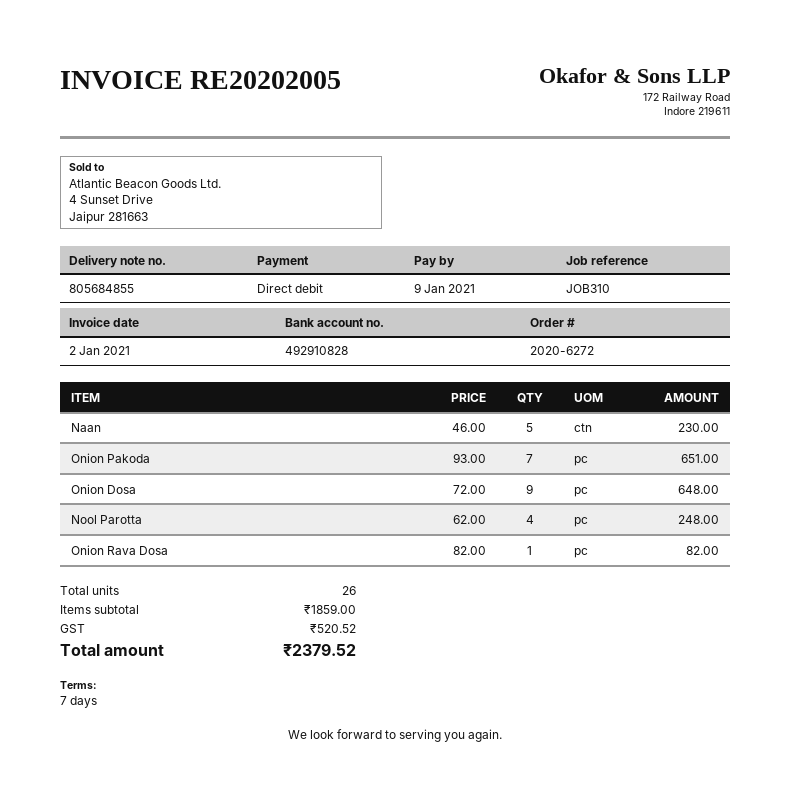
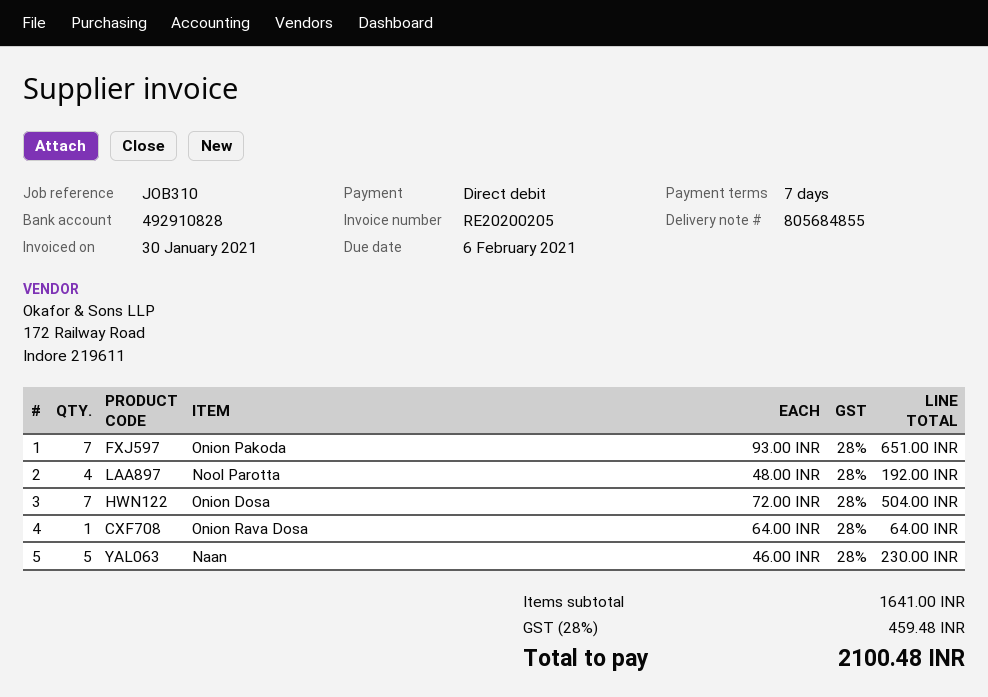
invoice number: RE20202005 -> RE20200205
invoice date: 2021-01-02 -> 2021-01-30
due date: 2021-01-09 -> 2021-02-06
Onion Dosa: 9 x 72.00 = 648.00 -> 7 x 72.00 = 504.00
Nool Parotta: 4 x 62.00 = 248.00 -> 4 x 48.00 = 192.00
Onion Rava Dosa: 1 x 82.00 = 82.00 -> 1 x 64.00 = 64.00
subtotal: 1859.00 -> 1641.00
tax: 520.52 -> 459.48
total: 2379.52 -> 2100.48

